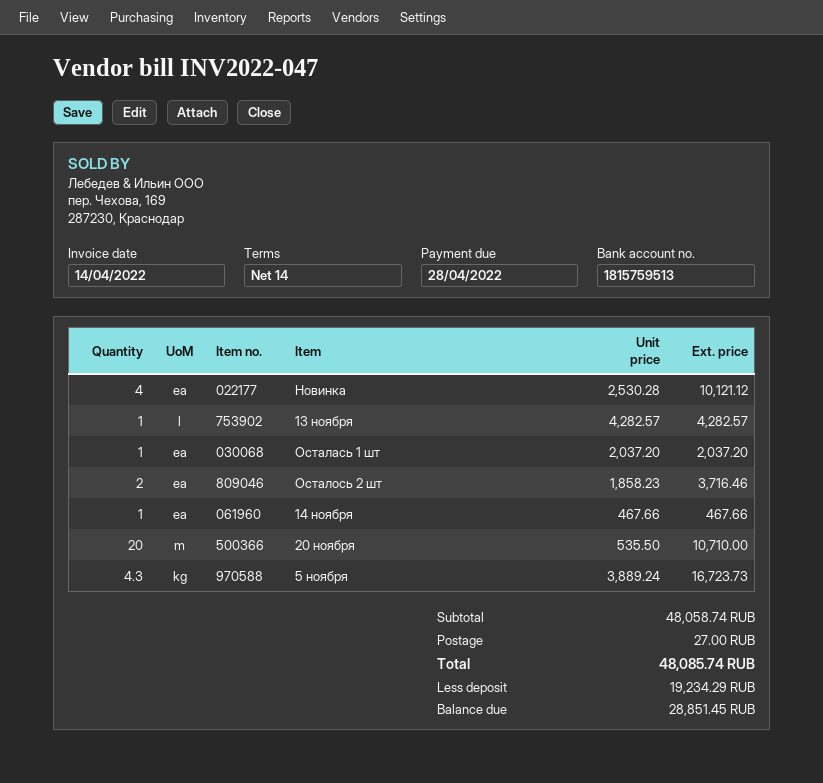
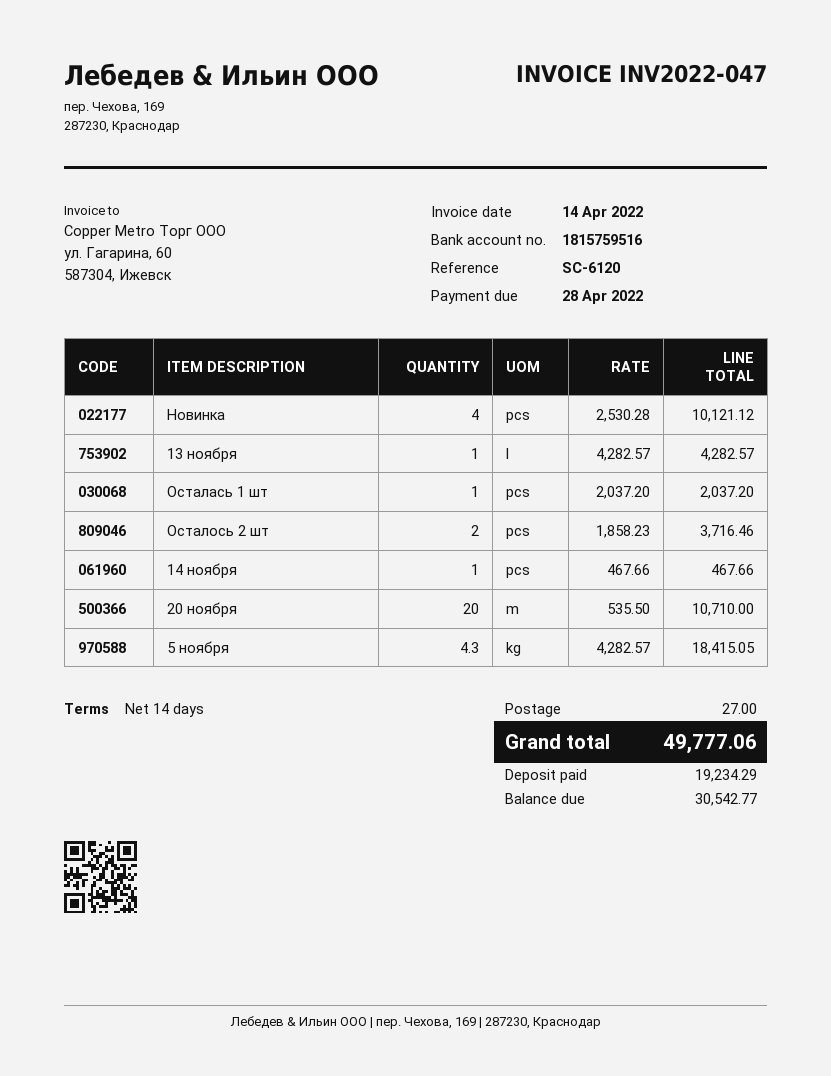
bank account: 1815759513 -> 1815759516
5 ноября: 4.3 x 3889.24 = 16723.73 -> 4.3 x 4282.57 = 18415.05
total: 48085.74 -> 49777.06
balance: 28851.45 -> 30542.77

